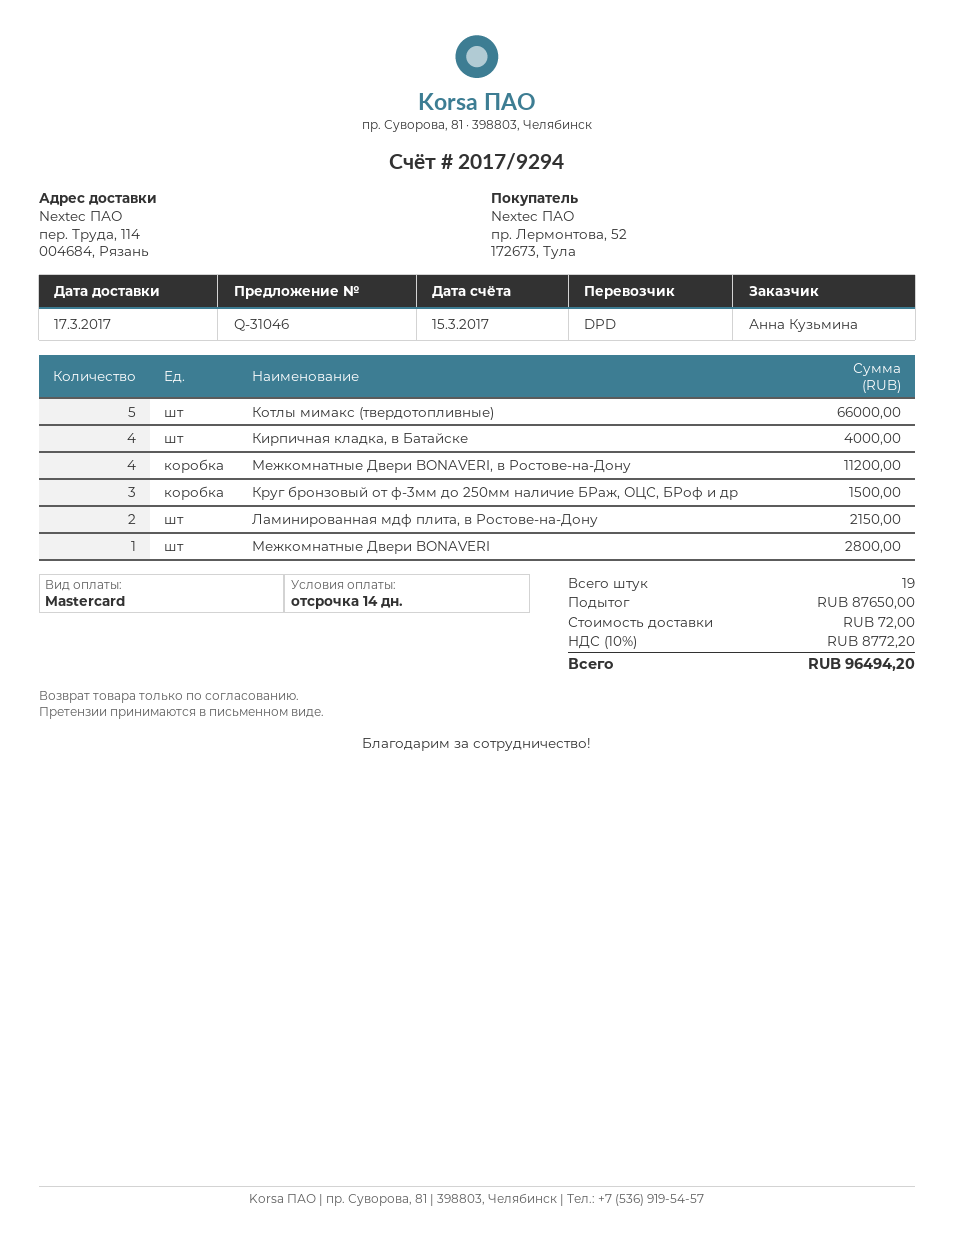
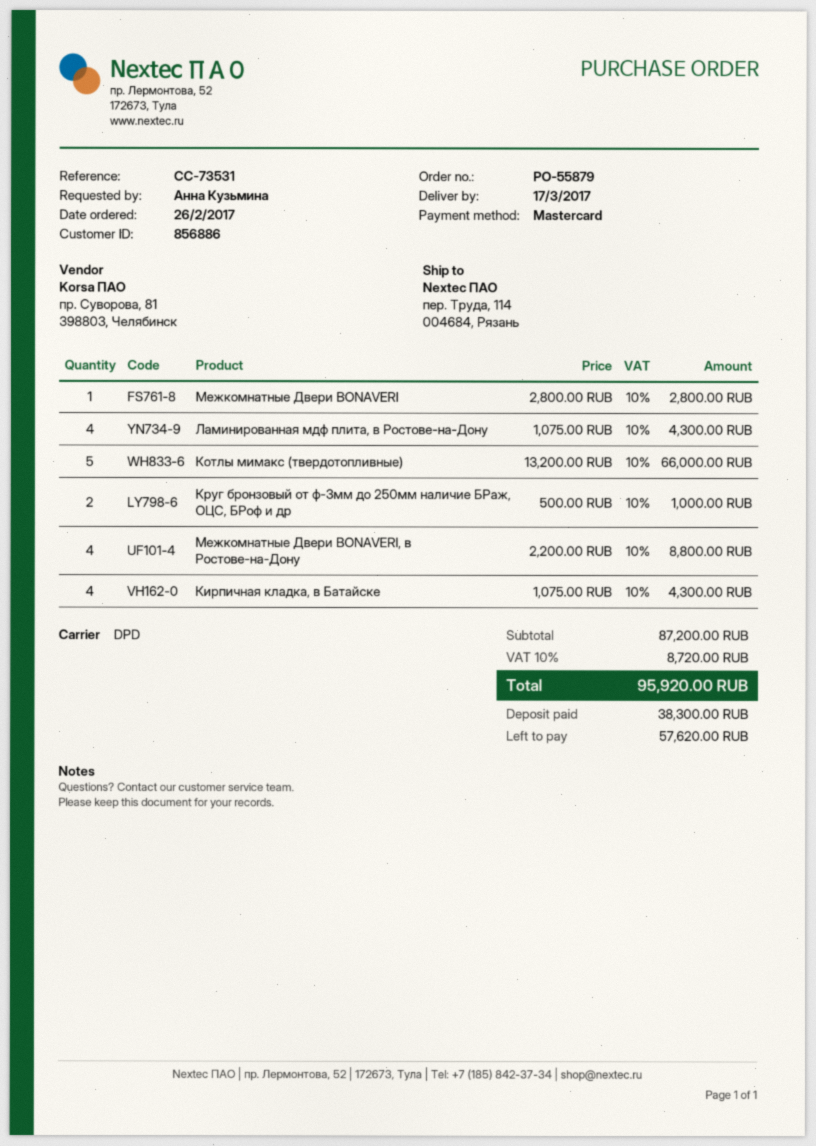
Кирпичная кладка, в Батайске: 4 for 4000.00 -> 4 for 4300.00
Межкомнатные Двери BONAVERI, в Ростове-на-Дону: 4 for 11200.00 -> 4 for 8800.00
Круг бронзовый от ф-3мм до 250мм наличие БРаж, ОЦС, БРоф и др: 3 for 1500.00 -> 2 for 1000.00
Ламинированная мдф плита, в Ростове-на-Дону: 2 for 2150.00 -> 4 for 4300.00
subtotal: 87650.00 -> 87200.00
shipping: 72.00 -> none
tax: 10% = 8772.20 -> 10% = 8720.00
total: 96494.20 -> 95920.00

